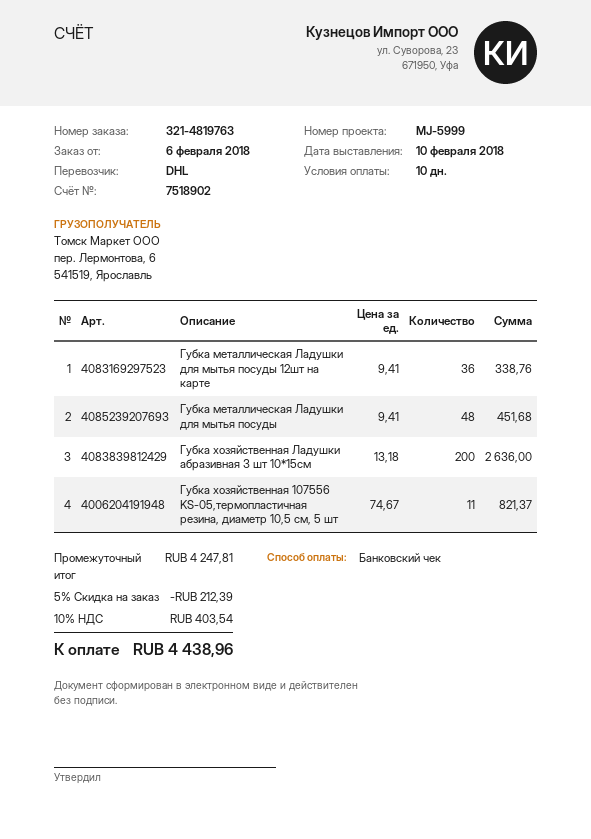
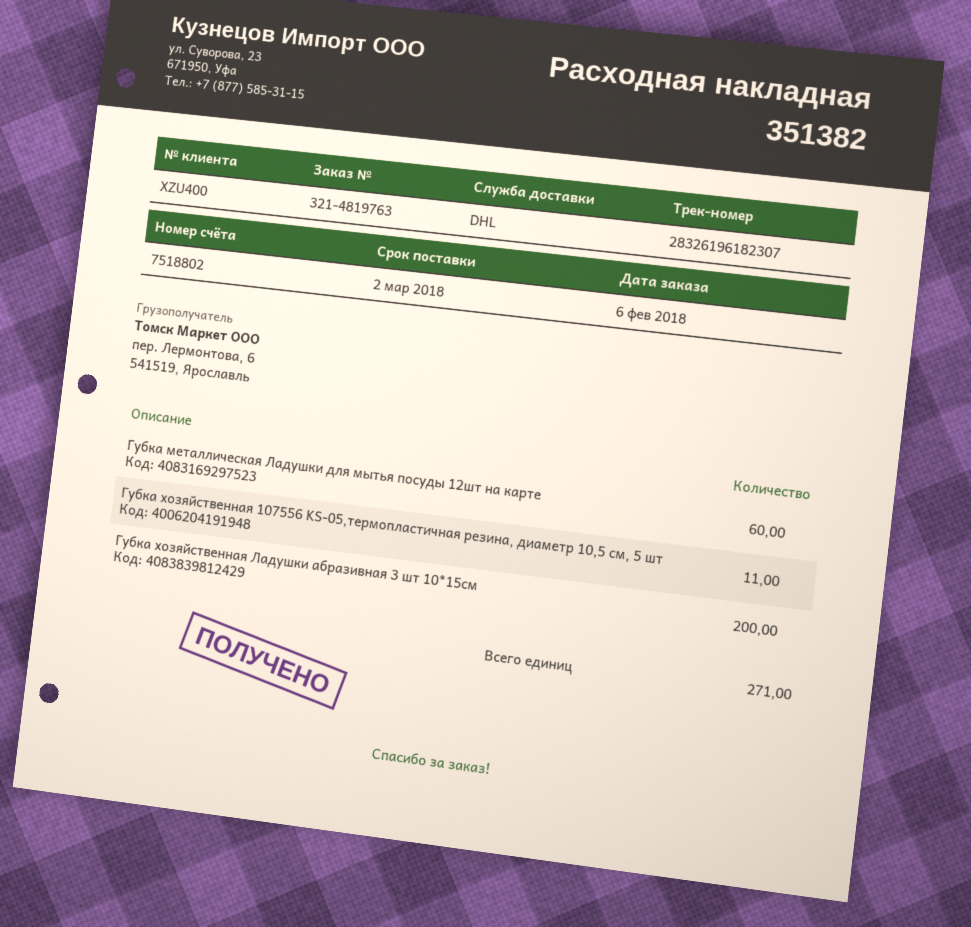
invoice number: 7518902 -> 7518802
Губка металлическая Ладушки для мытья посуды 12шт на карте: 36 -> 60
Губка металлическая Ладушки для мытья посуды: 48 -> none

